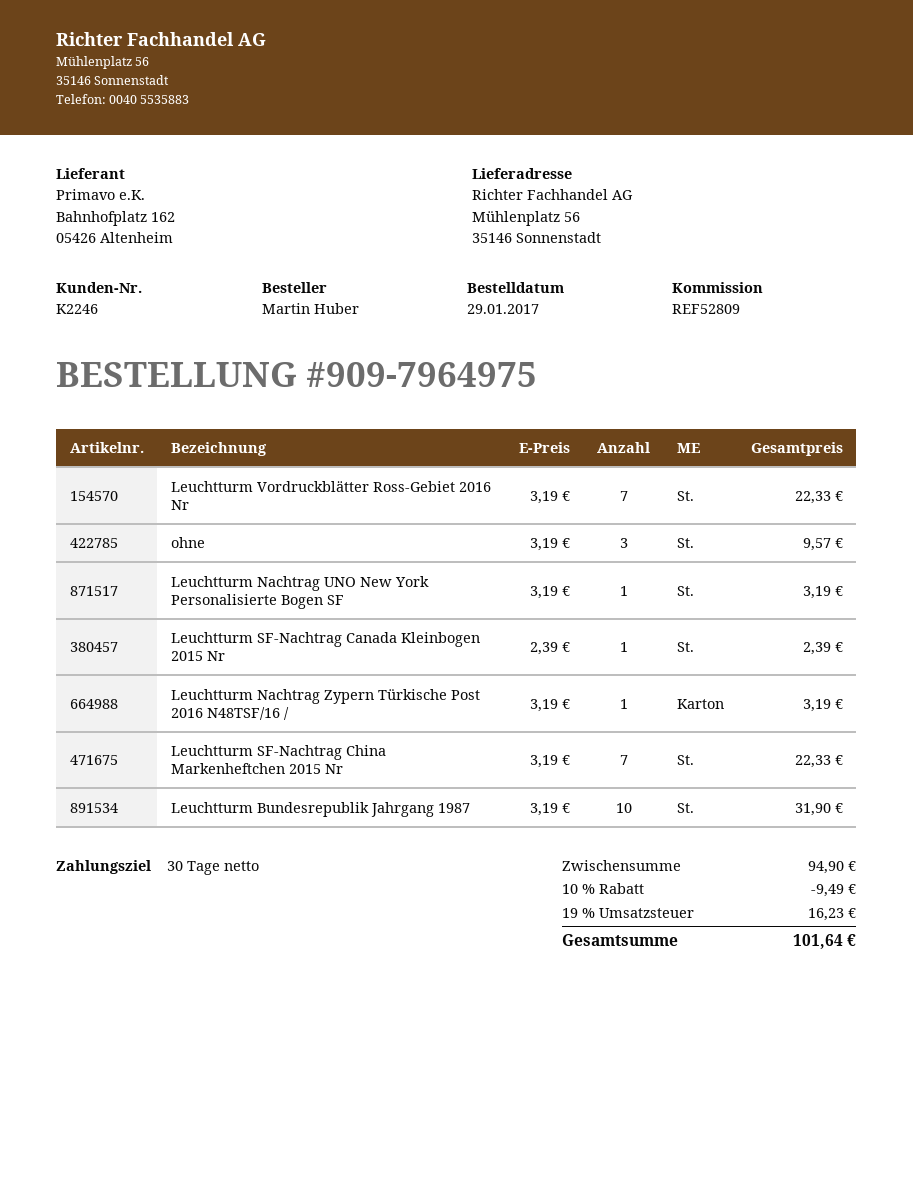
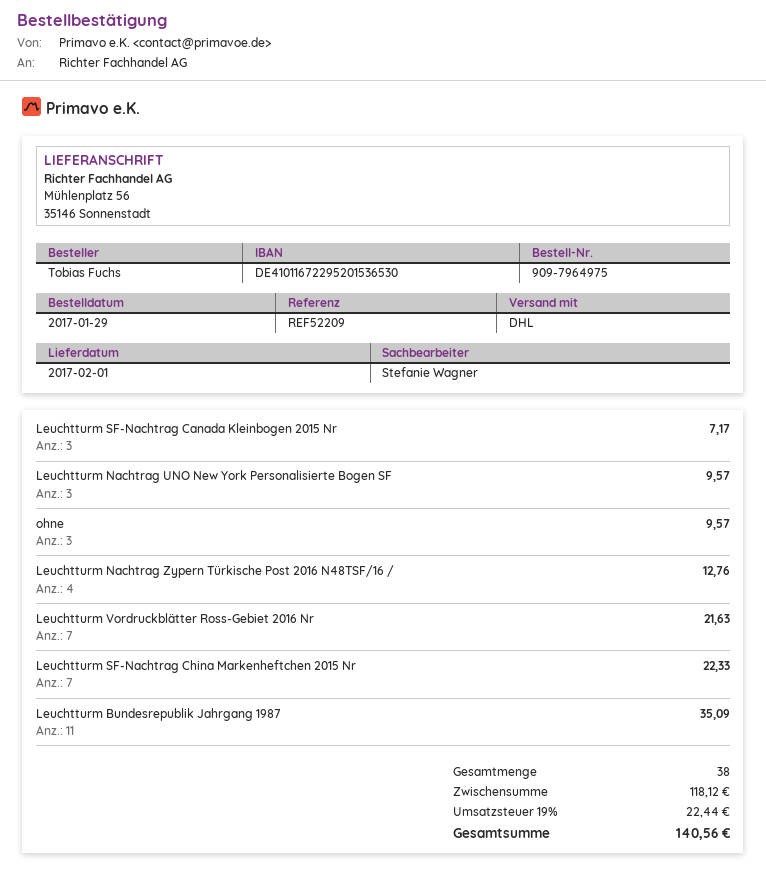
reference: REF52809 -> REF52209
ordered by: Martin Huber -> Tobias Fuchs
Leuchtturm Vordruckblätter Ross-Gebiet 2016 Nr: 7 for 22.33 -> 7 for 21.63
Leuchtturm Nachtrag UNO New York Personalisierte Bogen SF: 1 for 3.19 -> 3 for 9.57
Leuchtturm SF-Nachtrag Canada Kleinbogen 2015 Nr: 1 for 2.39 -> 3 for 7.17
Leuchtturm Nachtrag Zypern Türkische Post 2016 N48TSF/16 /: 1 for 3.19 -> 4 for 12.76
Leuchtturm Bundesrepublik Jahrgang 1987: 10 for 31.90 -> 11 for 35.09
subtotal: 94.90 -> 118.12
discount: 10% = 9.49 -> none
tax: 19% = 16.23 -> 19% = 22.44
total: 101.64 -> 140.56

